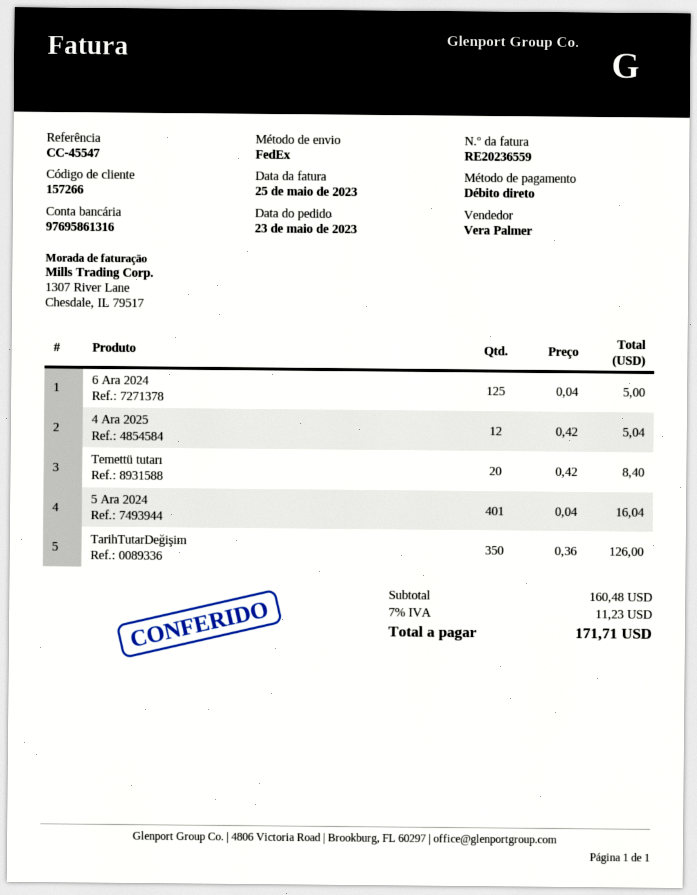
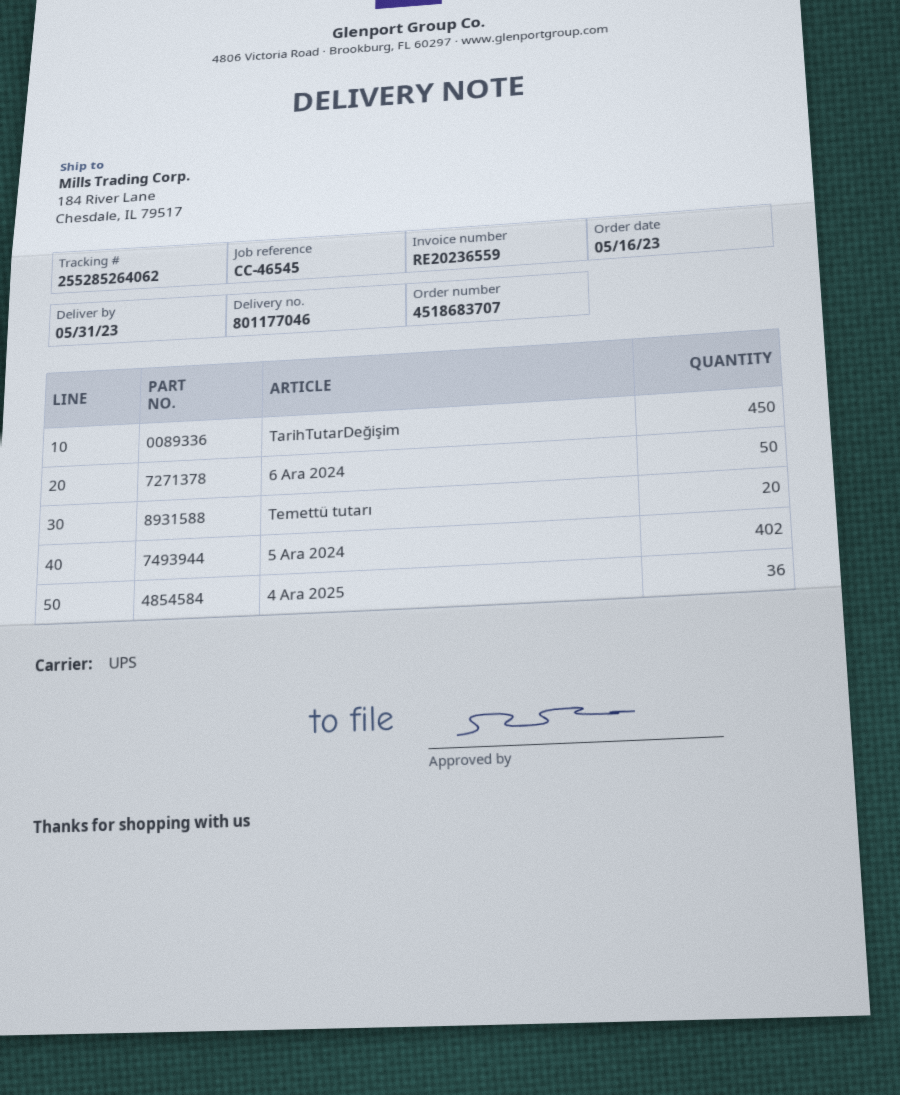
order date: 2023-05-23 -> 2023-05-16
reference: CC-45547 -> CC-46545
shipping method: FedEx -> UPS
6 Ara 2024: 125 -> 50
4 Ara 2025: 12 -> 36
5 Ara 2024: 401 -> 402
TarihTutarDeğişim: 350 -> 450

